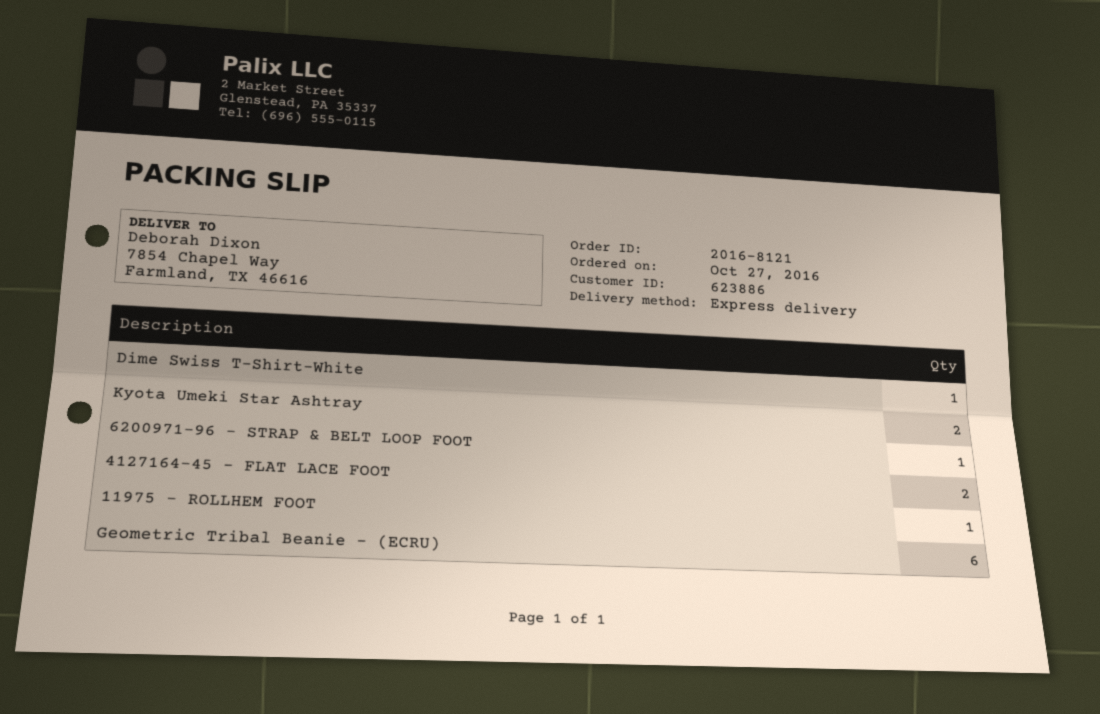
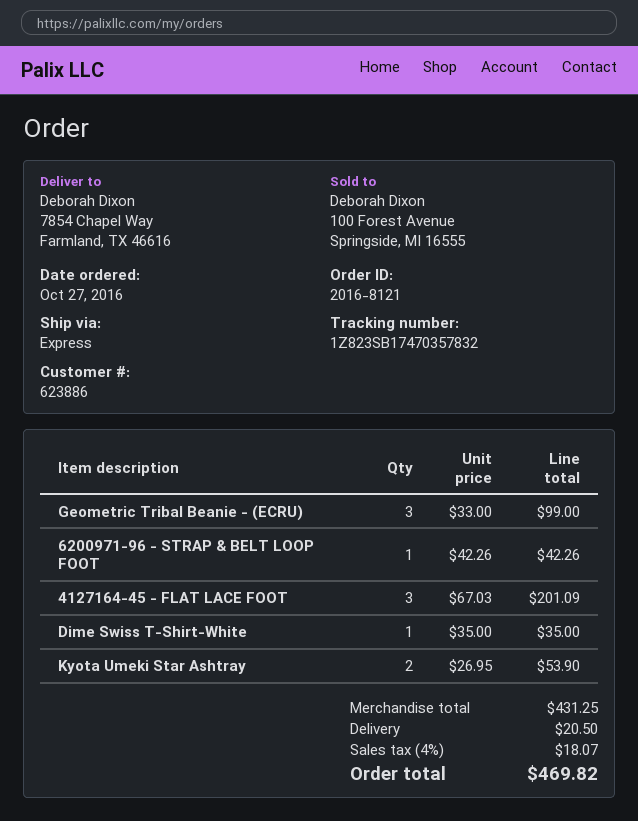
4127164-45 - FLAT LACE FOOT: 2 -> 3
11975 - ROLLHEM FOOT: 1 -> none
Geometric Tribal Beanie - (ECRU): 6 -> 3

